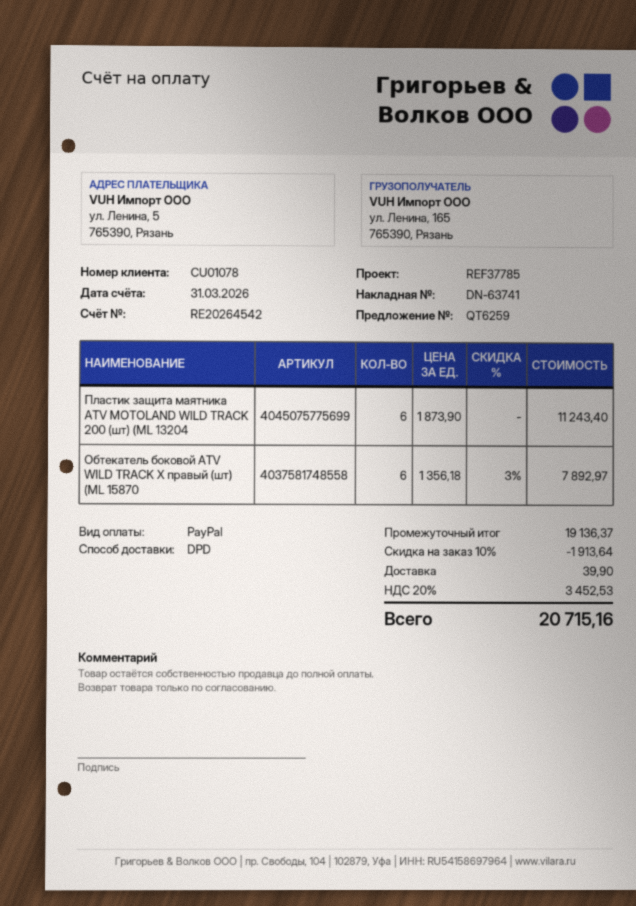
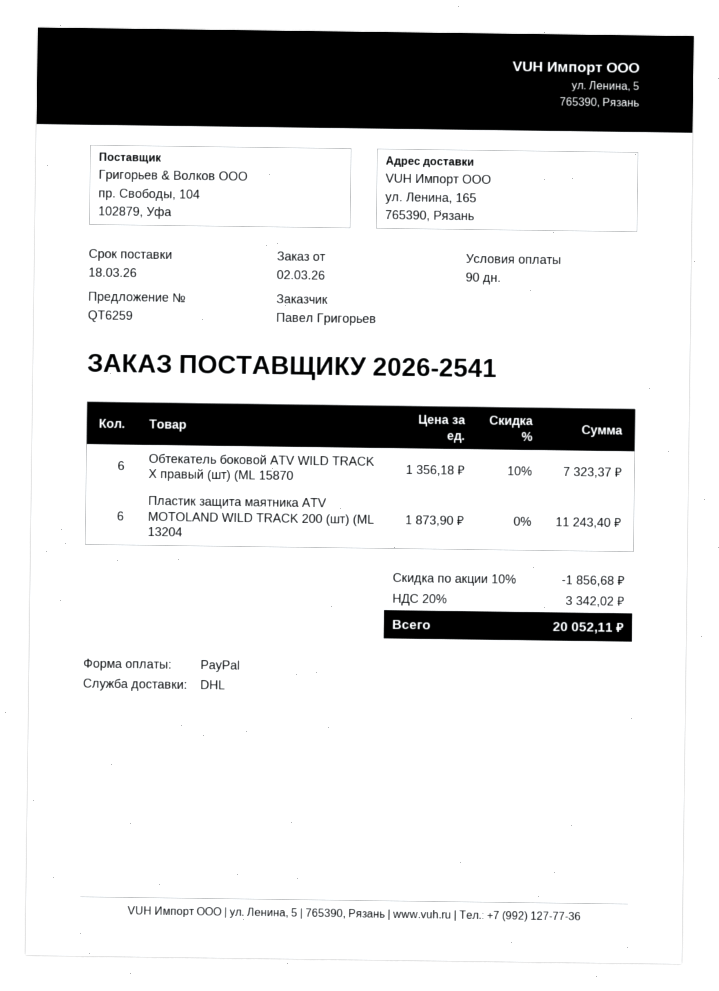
shipping method: DPD -> DHL
Обтекатель боковой ATV WILD TRACK X правый (шт) (ML 15870: 6 x 1356.18 - 3% = 7892.97 -> 6 x 1356.18 - 10% = 7323.37
discount: 10% = 1913.64 -> 10% = 1856.68
shipping: 39.90 -> none
tax: 20% = 3452.53 -> 20% = 3342.02
total: 20715.16 -> 20052.11

